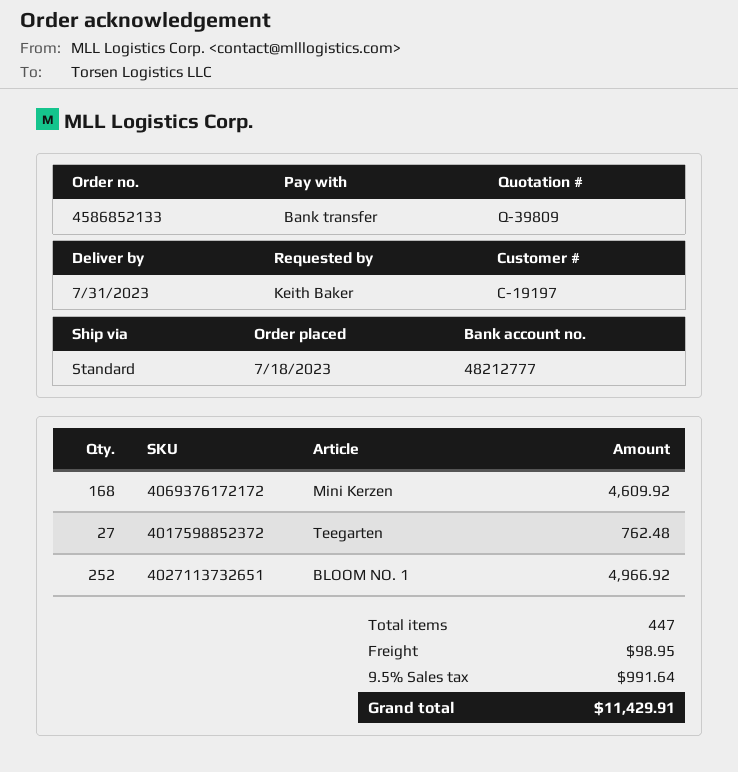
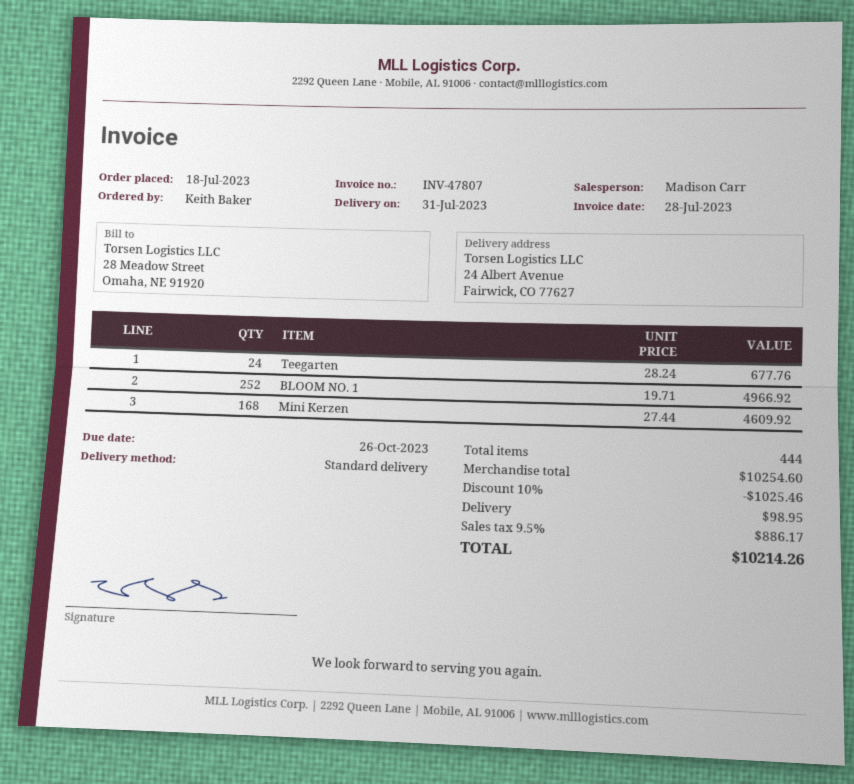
Teegarten: 27 for 762.48 -> 24 for 677.76
total quantity: 447 -> 444
discount: none -> 10% = 1025.46
tax: 9.5% = 991.64 -> 9.5% = 886.17
total: 11429.91 -> 10214.26

